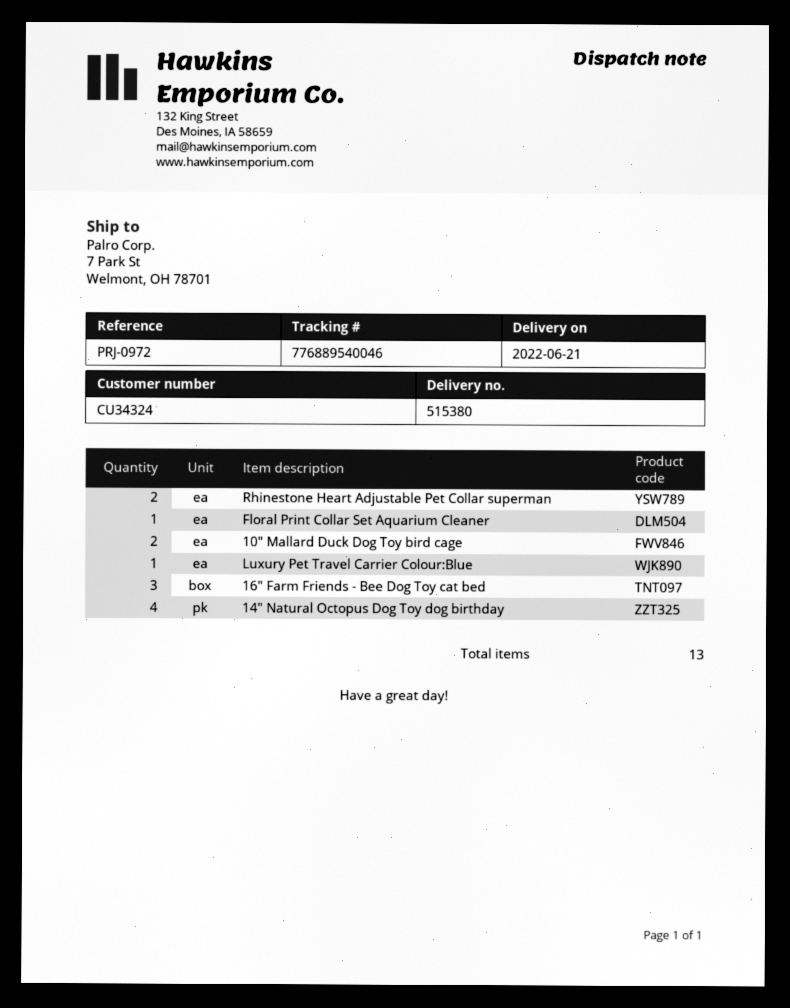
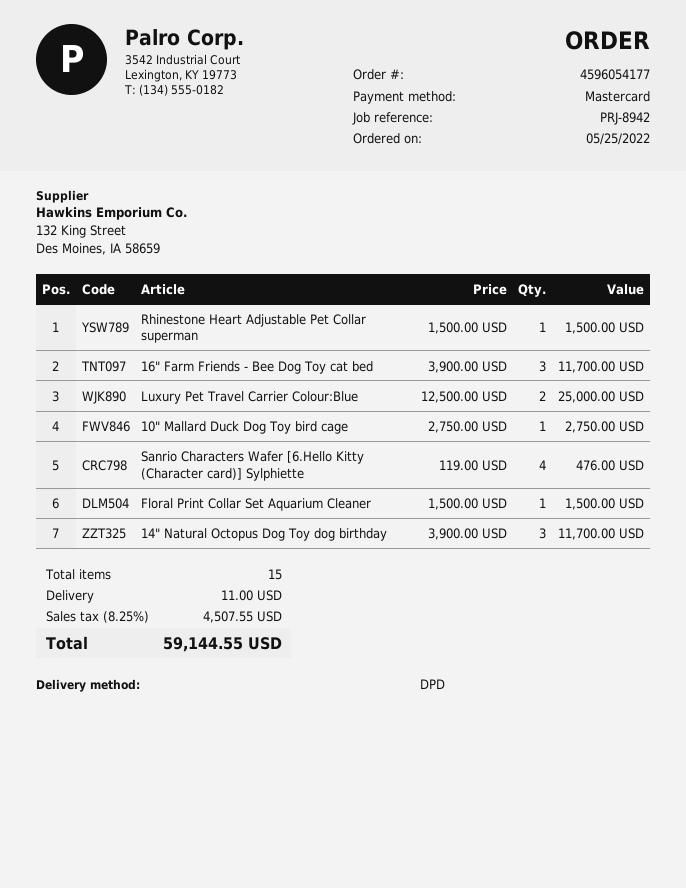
reference: PRJ-0972 -> PRJ-8942
Rhinestone Heart Adjustable Pet Collar superman: 2 -> 1
10" Mallard Duck Dog Toy bird cage: 2 -> 1
Luxury Pet Travel Carrier Colour:Blue: 1 -> 2
14" Natural Octopus Dog Toy dog birthday: 4 -> 3
Sanrio Characters Wafer [6.Hello Kitty (Character card)] Sylphiette: none -> 4
total quantity: 13 -> 15

